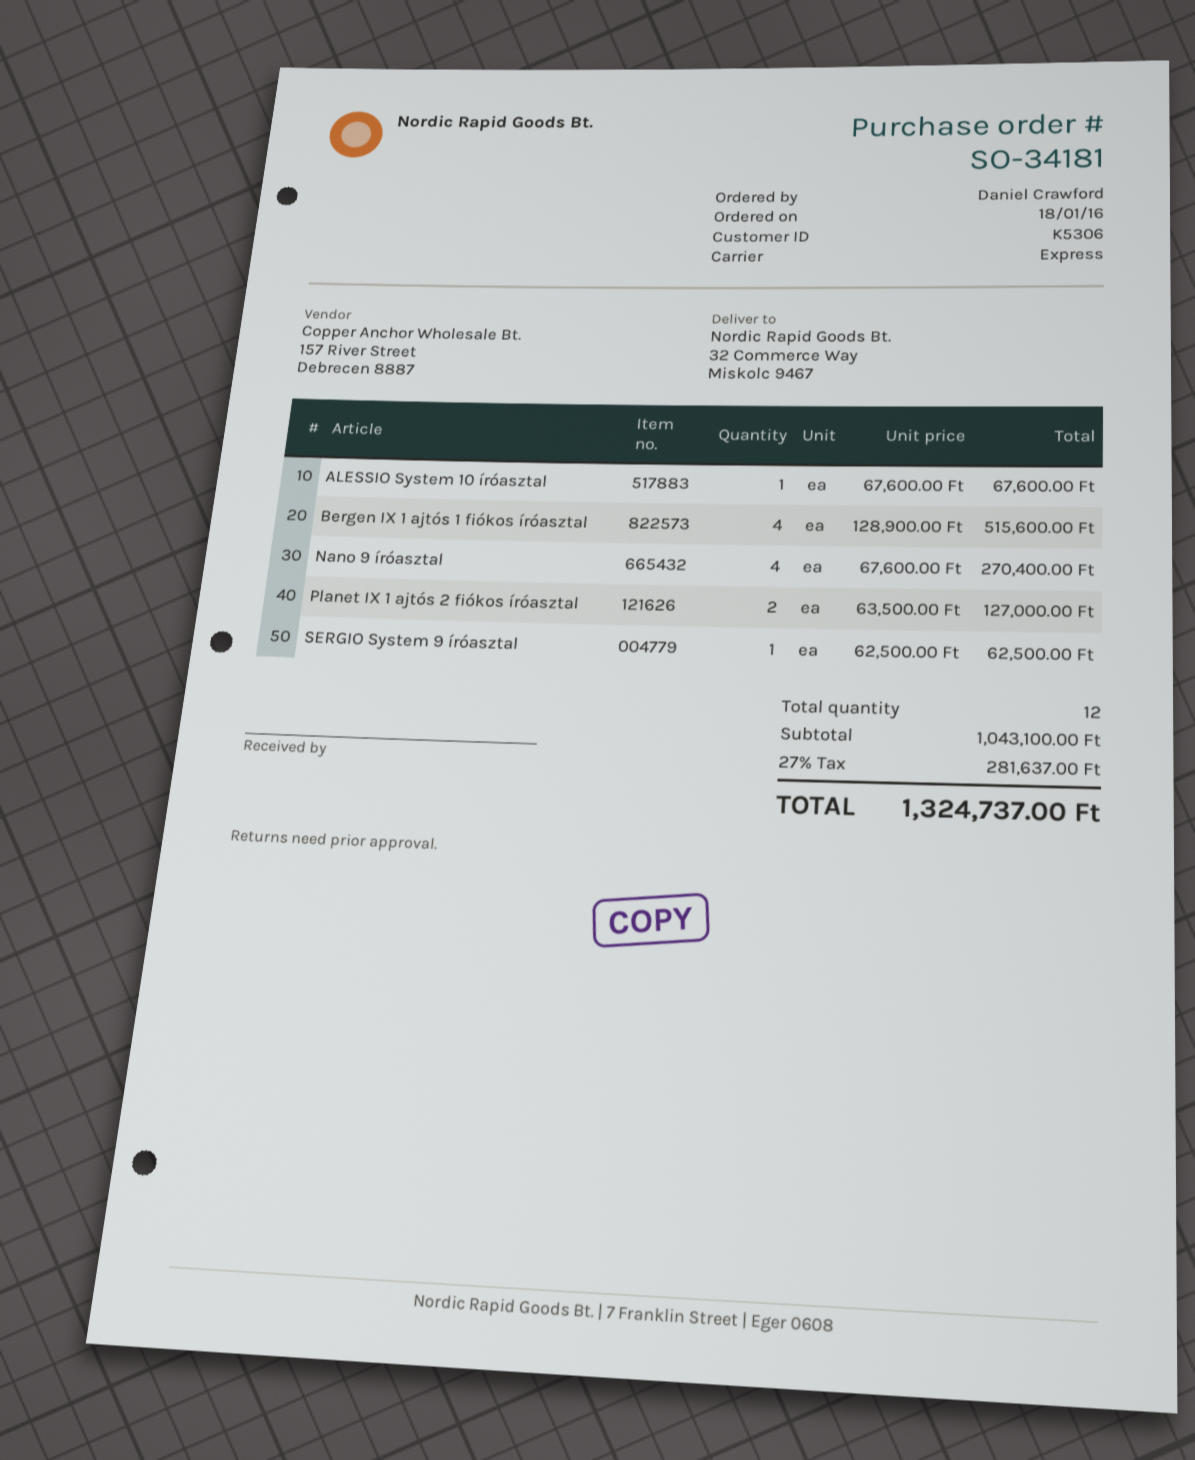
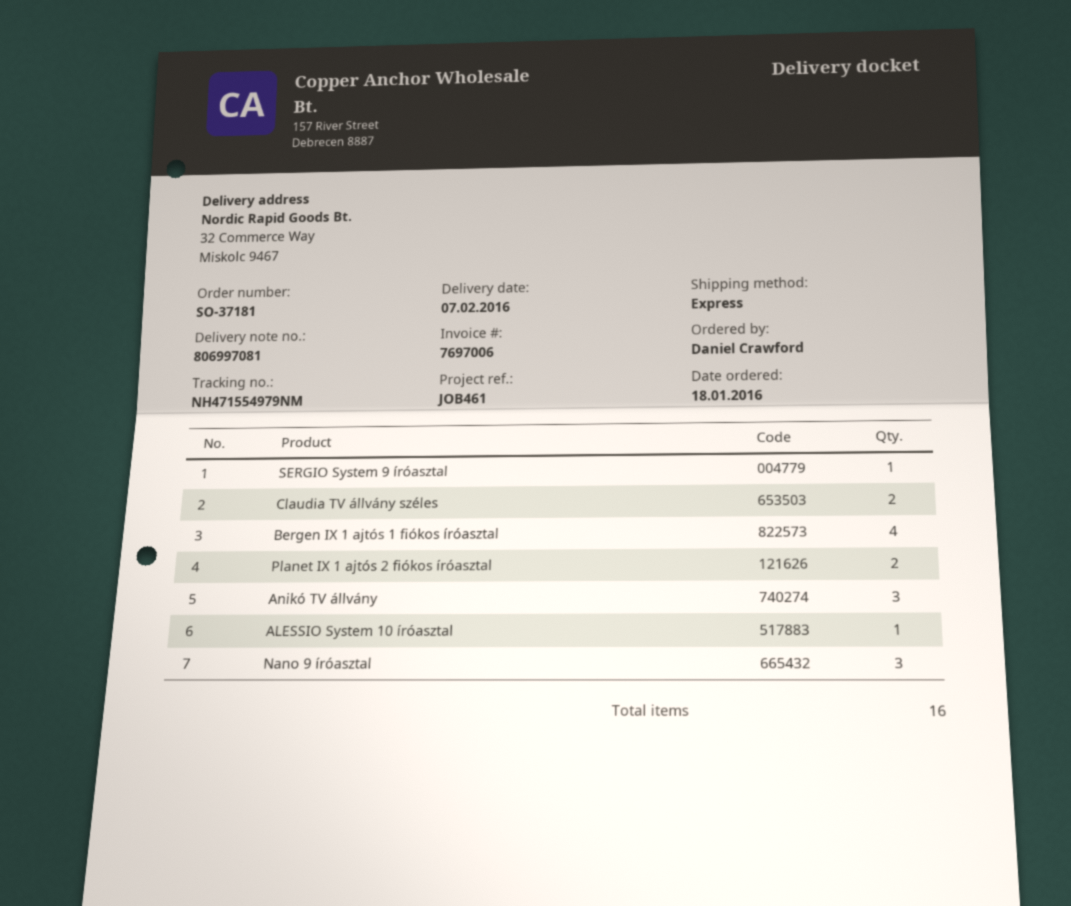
order number: SO-34181 -> SO-37181
Nano 9 íróasztal: 4 -> 3
Claudia TV állvány széles: none -> 2
Anikó TV állvány: none -> 3
total quantity: 12 -> 16

